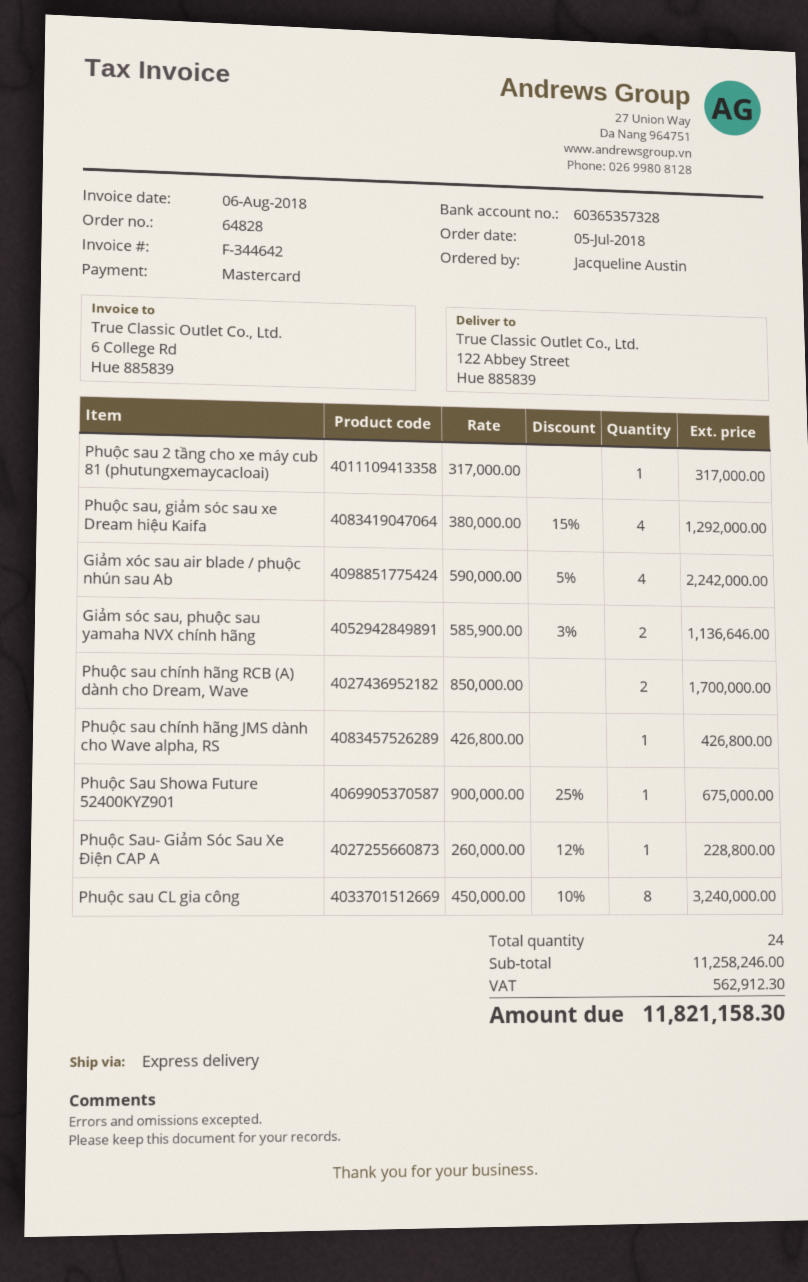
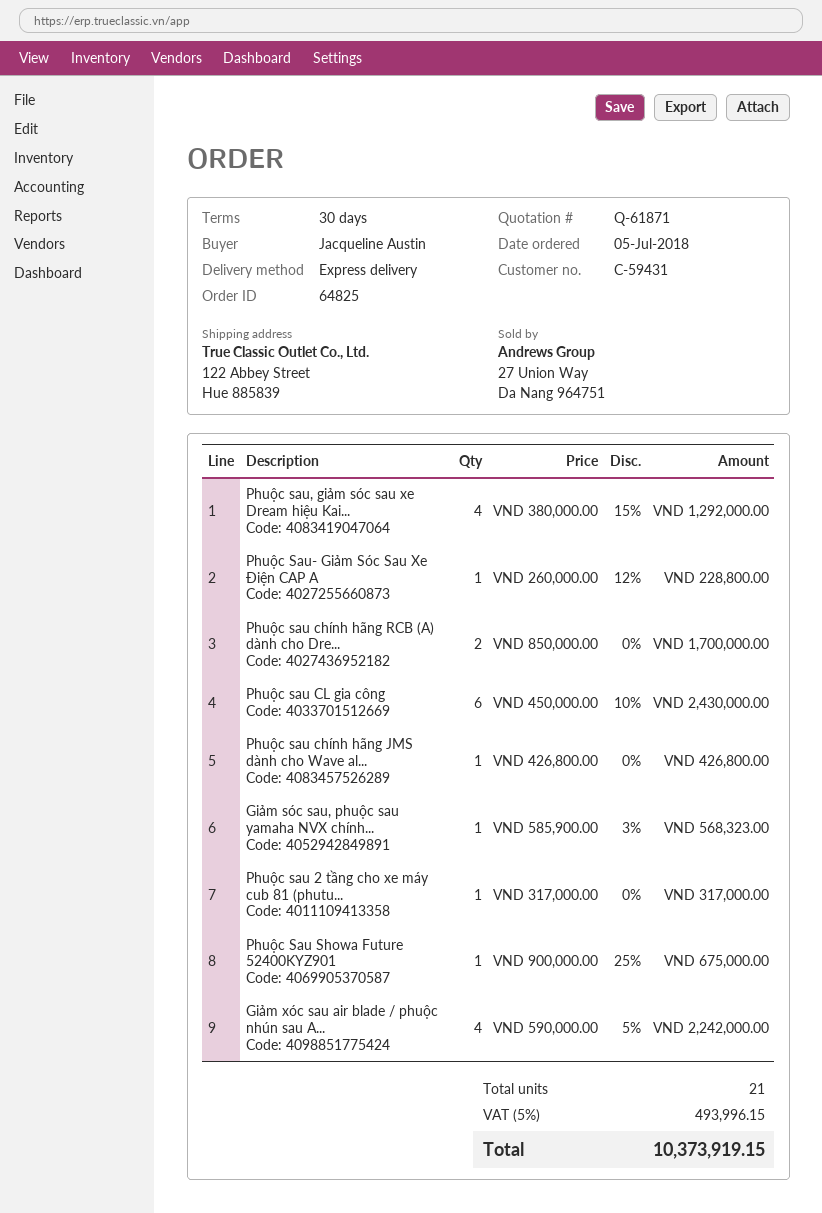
order number: 64828 -> 64825
Giảm sóc sau, phuộc sau yamaha NVX chính hãng: 2 x 585900.00 - 3% = 1136646.00 -> 1 x 585900.00 - 3% = 568323.00
Phuộc sau CL gia công: 8 x 450000.00 - 10% = 3240000.00 -> 6 x 450000.00 - 10% = 2430000.00
total quantity: 24 -> 21
tax: 562912.30 -> 493996.15
total: 11821158.30 -> 10373919.15

